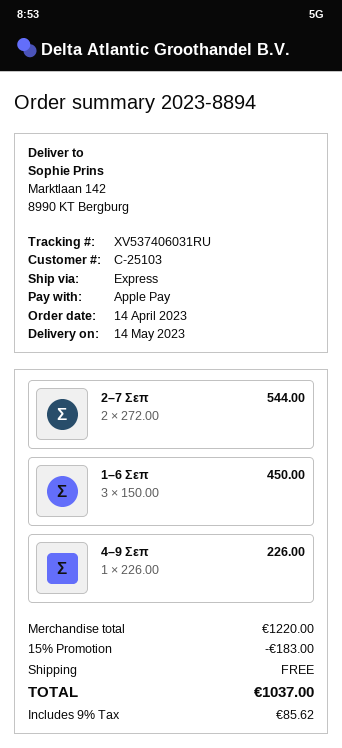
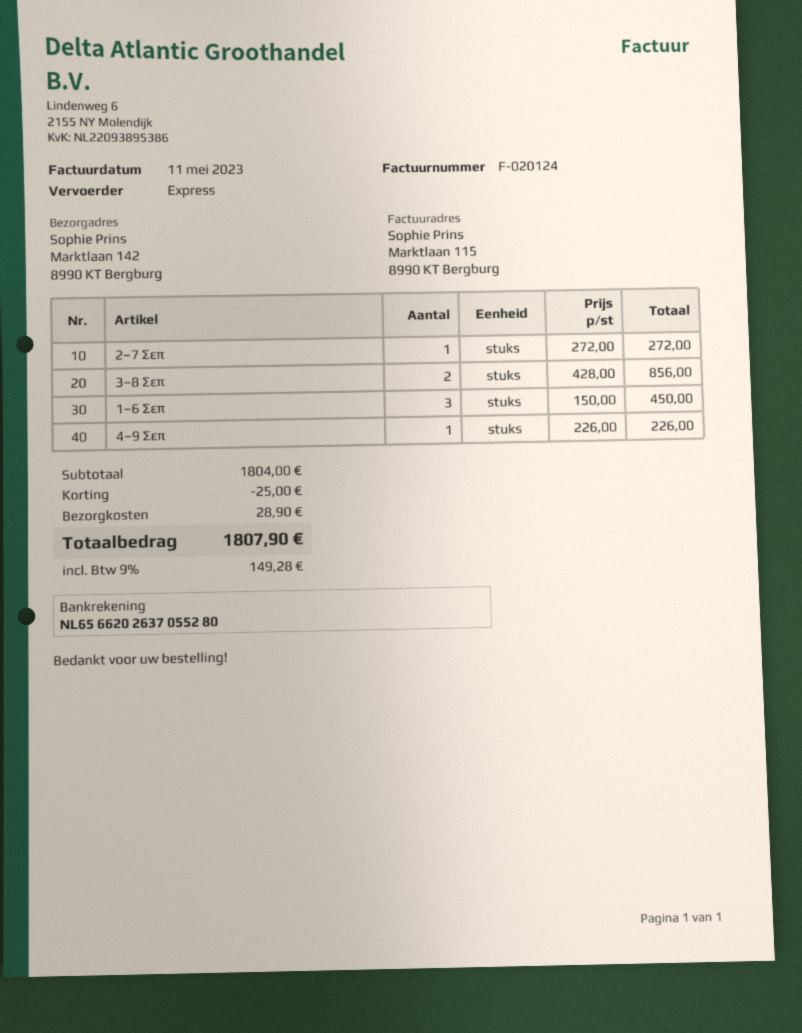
2–7 Σεπ: 2 x 272.00 = 544.00 -> 1 x 272.00 = 272.00
3–8 Σεπ: none -> 2 x 428.00 = 856.00
subtotal: 1220.00 -> 1804.00
discount: 183.00 -> 25.00
shipping: 0.00 -> 28.90
tax: 9% = 85.62 -> 9% = 149.28
total: 1037.00 -> 1807.90

